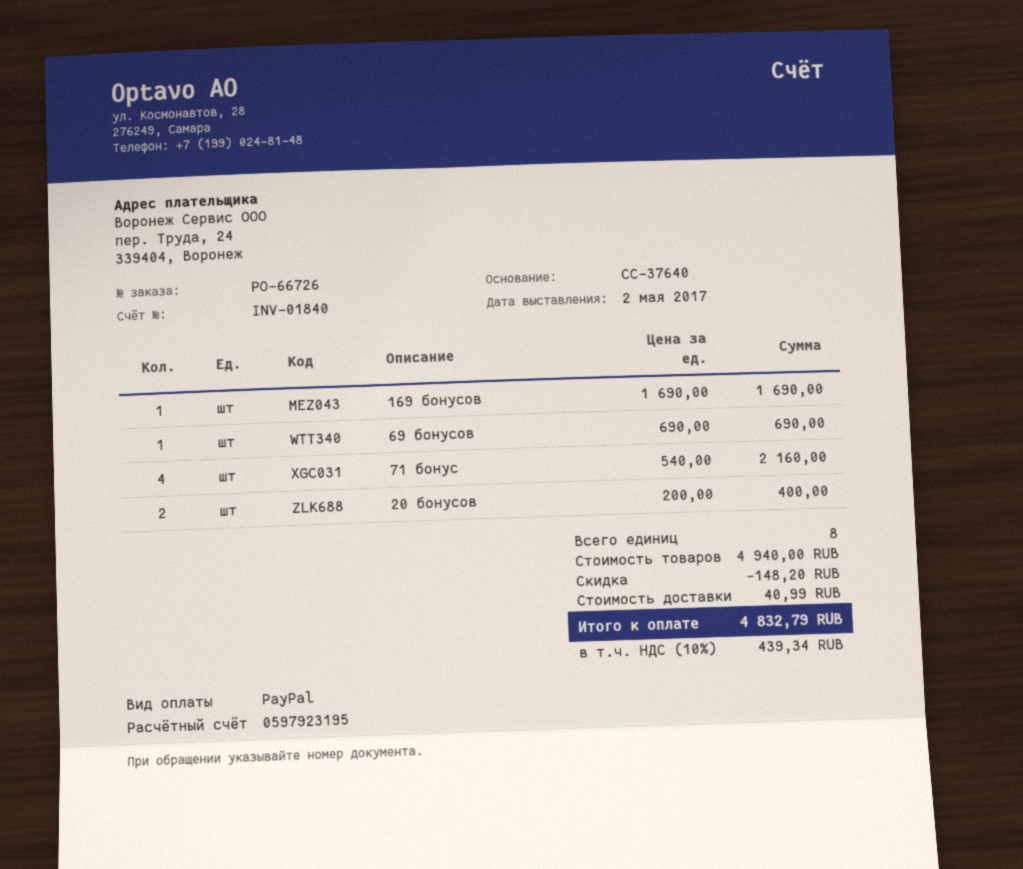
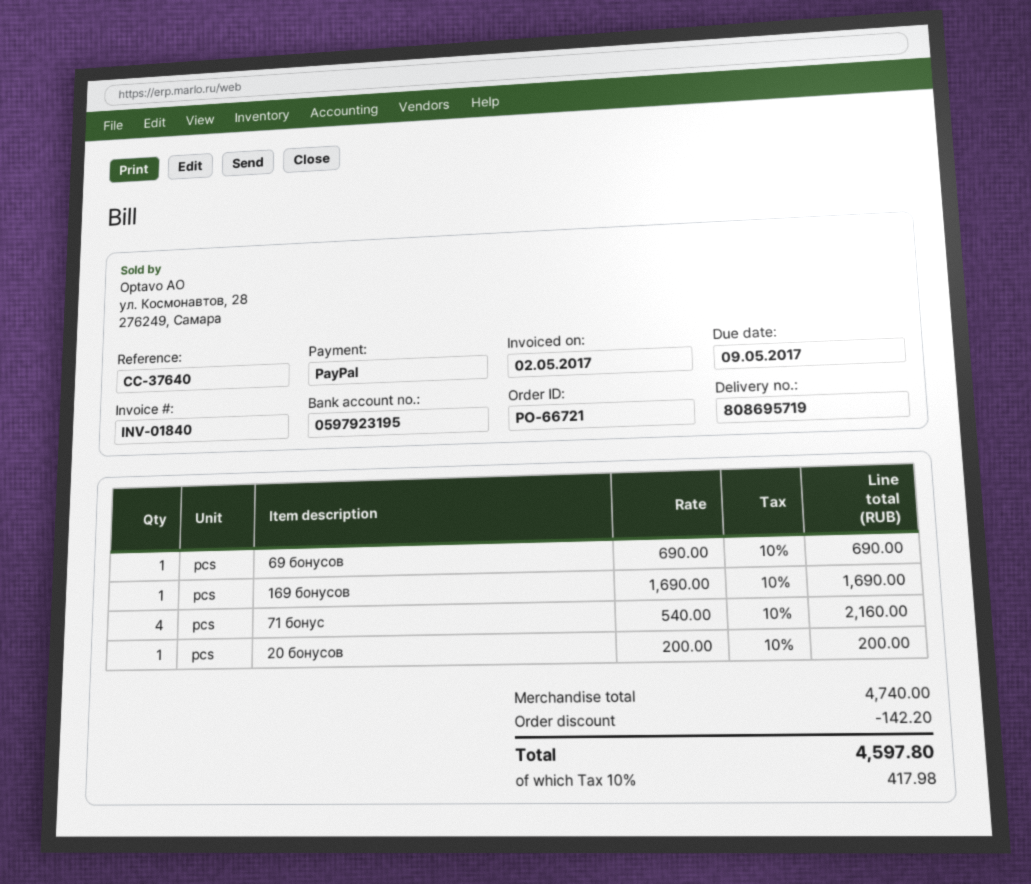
order number: PO-66726 -> PO-66721
20 бонусов: 2 x 200.00 = 400.00 -> 1 x 200.00 = 200.00
subtotal: 4940.00 -> 4740.00
discount: 148.20 -> 142.20
shipping: 40.99 -> none
tax: 10% = 439.34 -> 10% = 417.98
total: 4832.79 -> 4597.80

